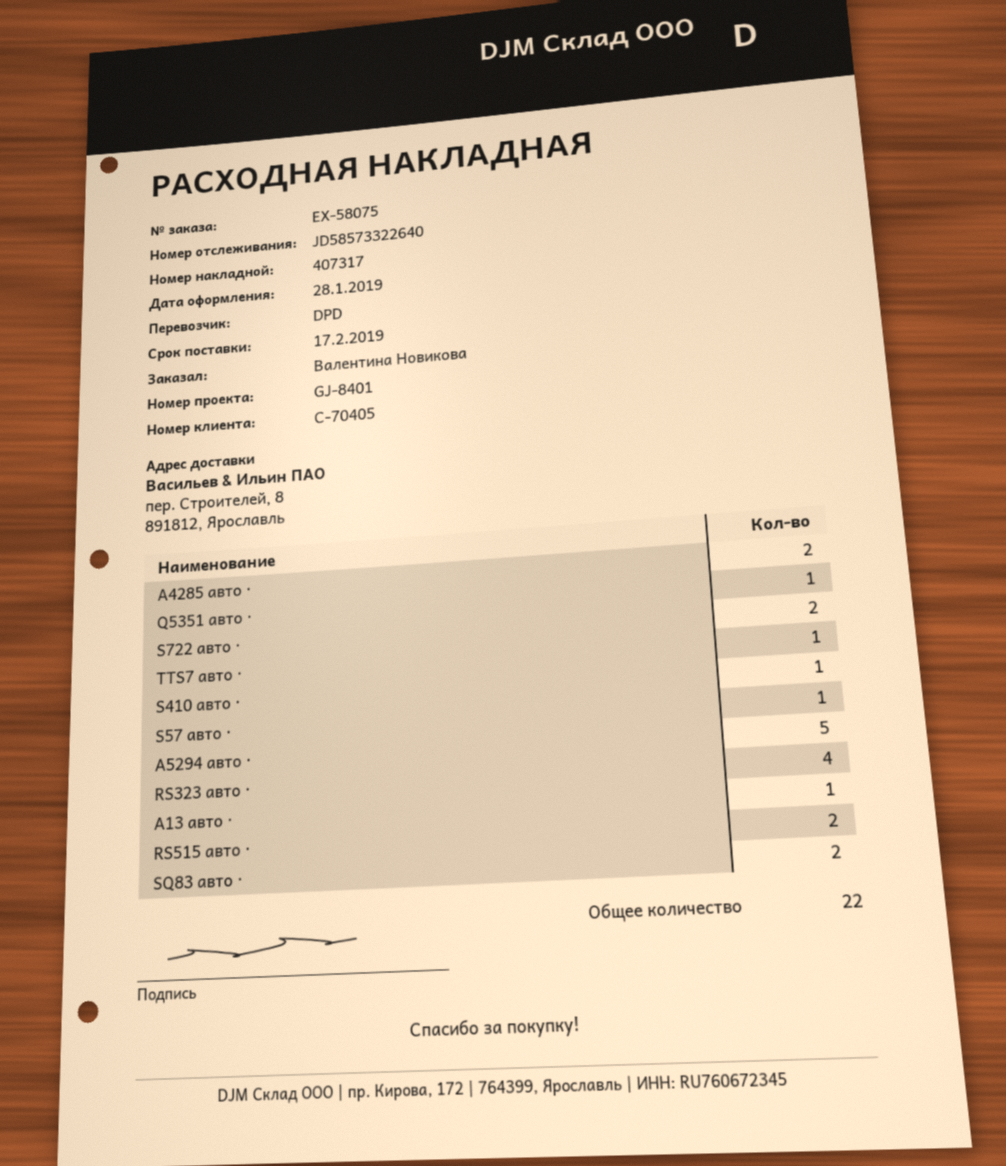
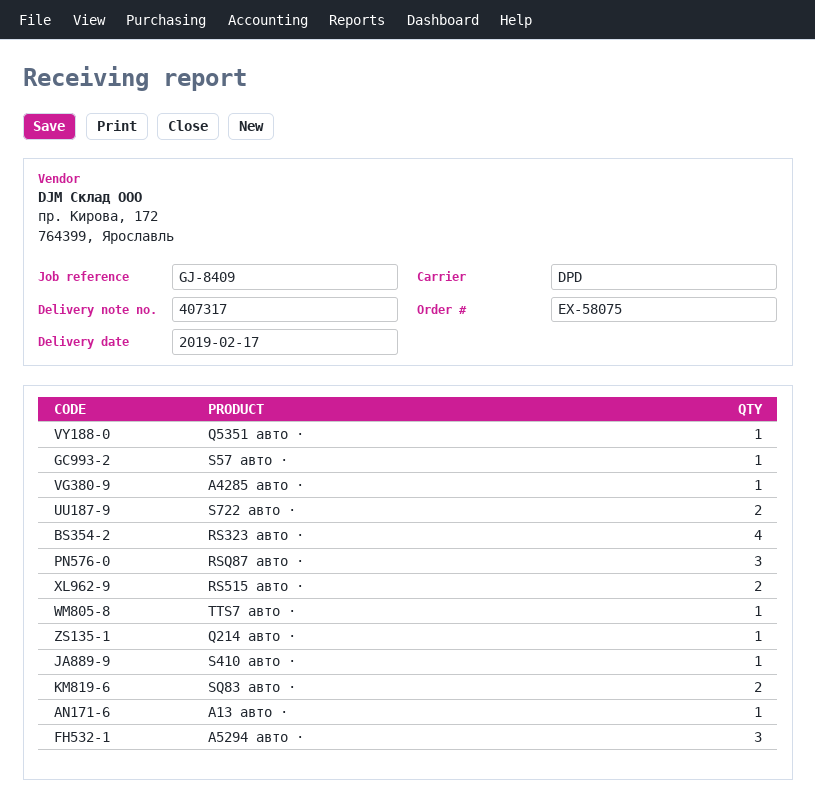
reference: GJ-8401 -> GJ-8409
A4285 авто ·: 2 -> 1
A5294 авто ·: 5 -> 3
RSQ87 авто ·: none -> 3
Q214 авто ·: none -> 1

